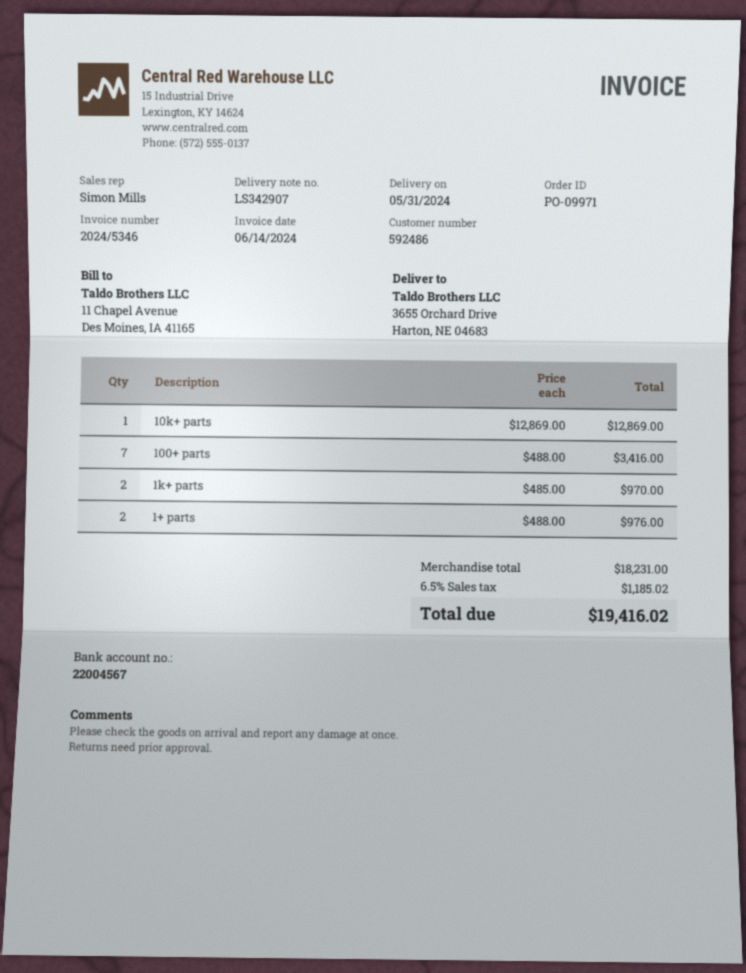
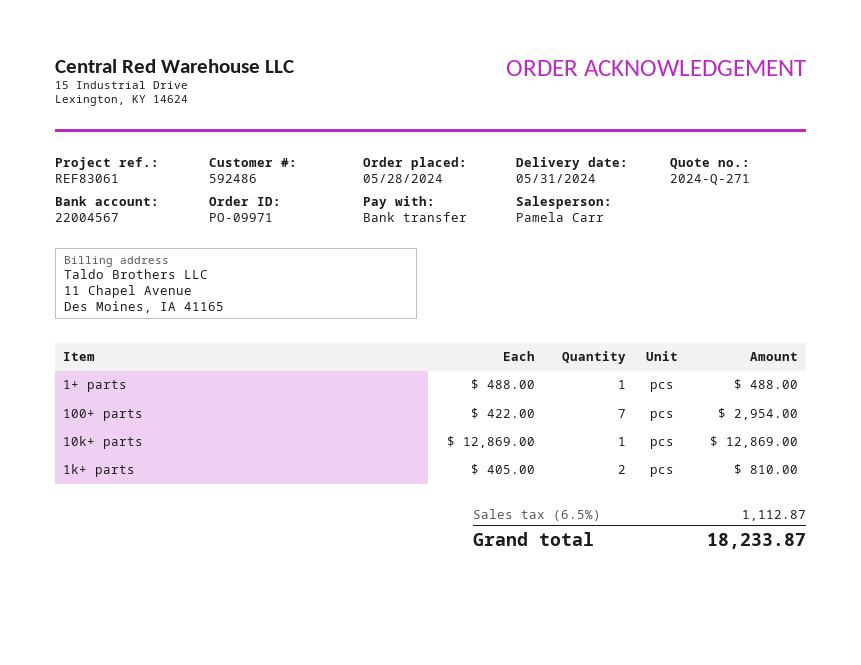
sales rep: Simon Mills -> Pamela Carr
100+ parts: 7 x 488.00 = 3416.00 -> 7 x 422.00 = 2954.00
1k+ parts: 2 x 485.00 = 970.00 -> 2 x 405.00 = 810.00
1+ parts: 2 x 488.00 = 976.00 -> 1 x 488.00 = 488.00
tax: 6.5% = 1185.02 -> 6.5% = 1112.87
total: 19416.02 -> 18233.87

